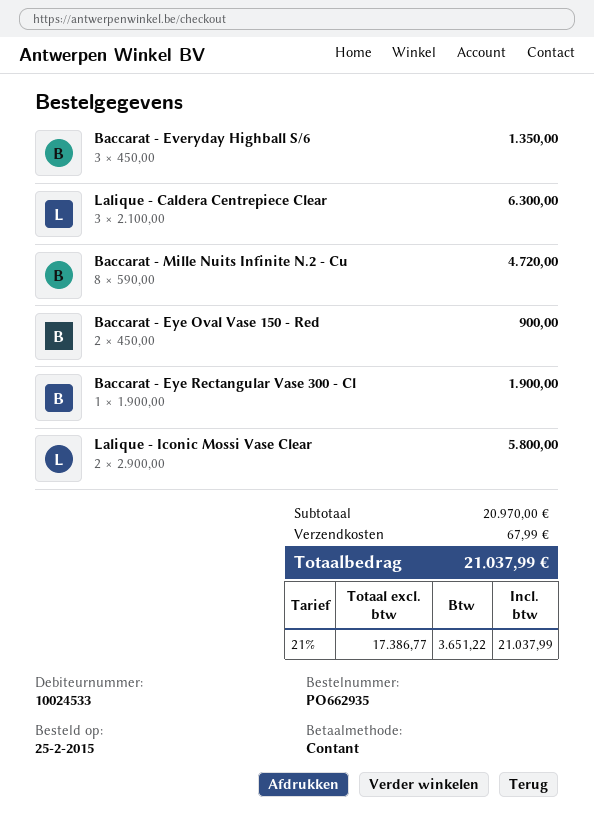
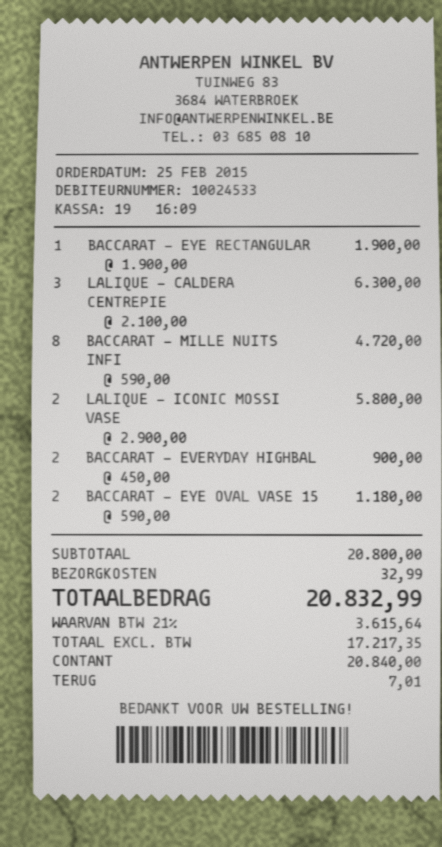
Baccarat - Everyday Highball S/6: 3 x 450.00 = 1350.00 -> 2 x 450.00 = 900.00
Baccarat - Eye Oval Vase 150 - Red: 2 x 450.00 = 900.00 -> 2 x 590.00 = 1180.00
subtotal: 20970.00 -> 20800.00
shipping: 67.99 -> 32.99
net: 17386.77 -> 17217.35
tax: 21% = 3651.22 -> 21% = 3615.64
total: 21037.99 -> 20832.99

